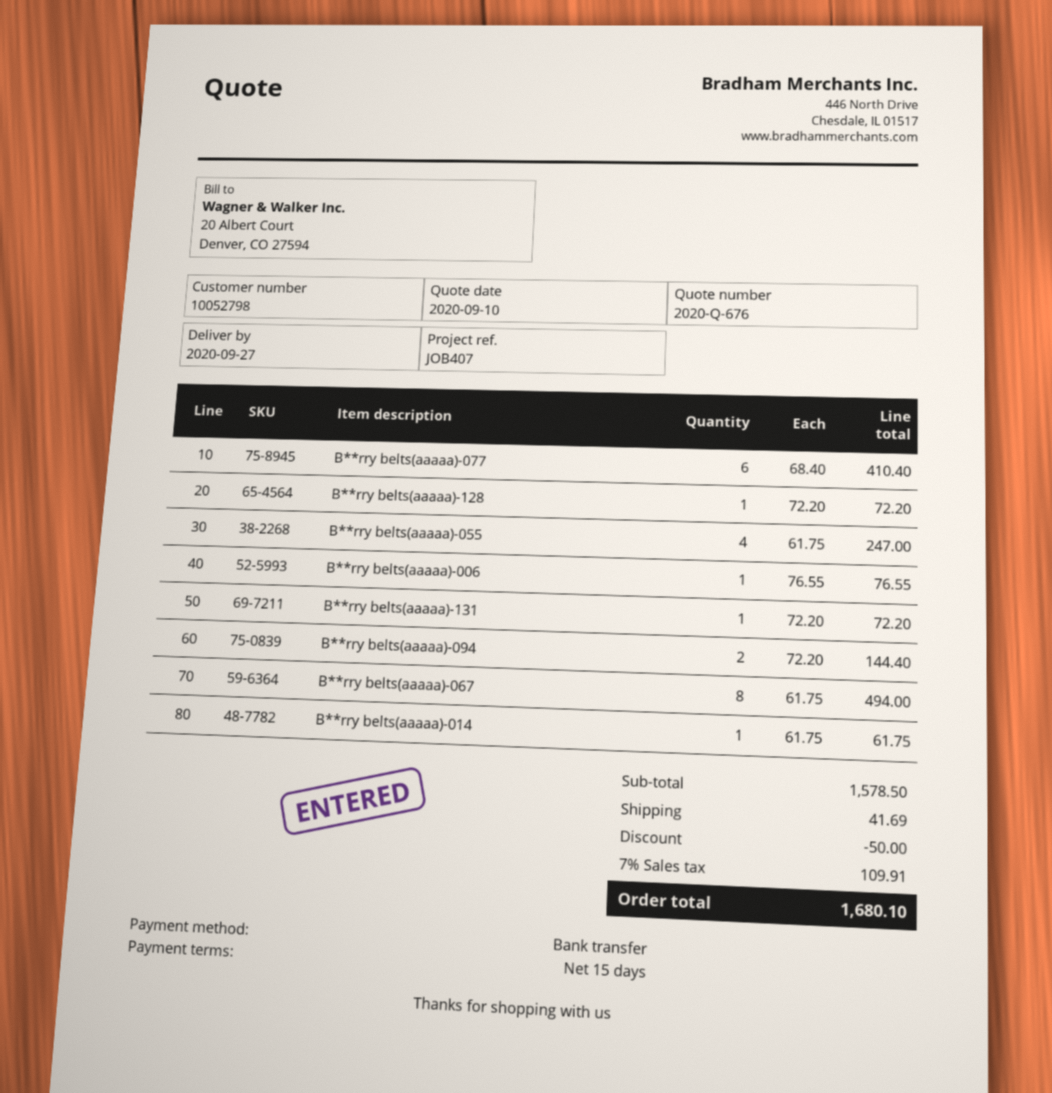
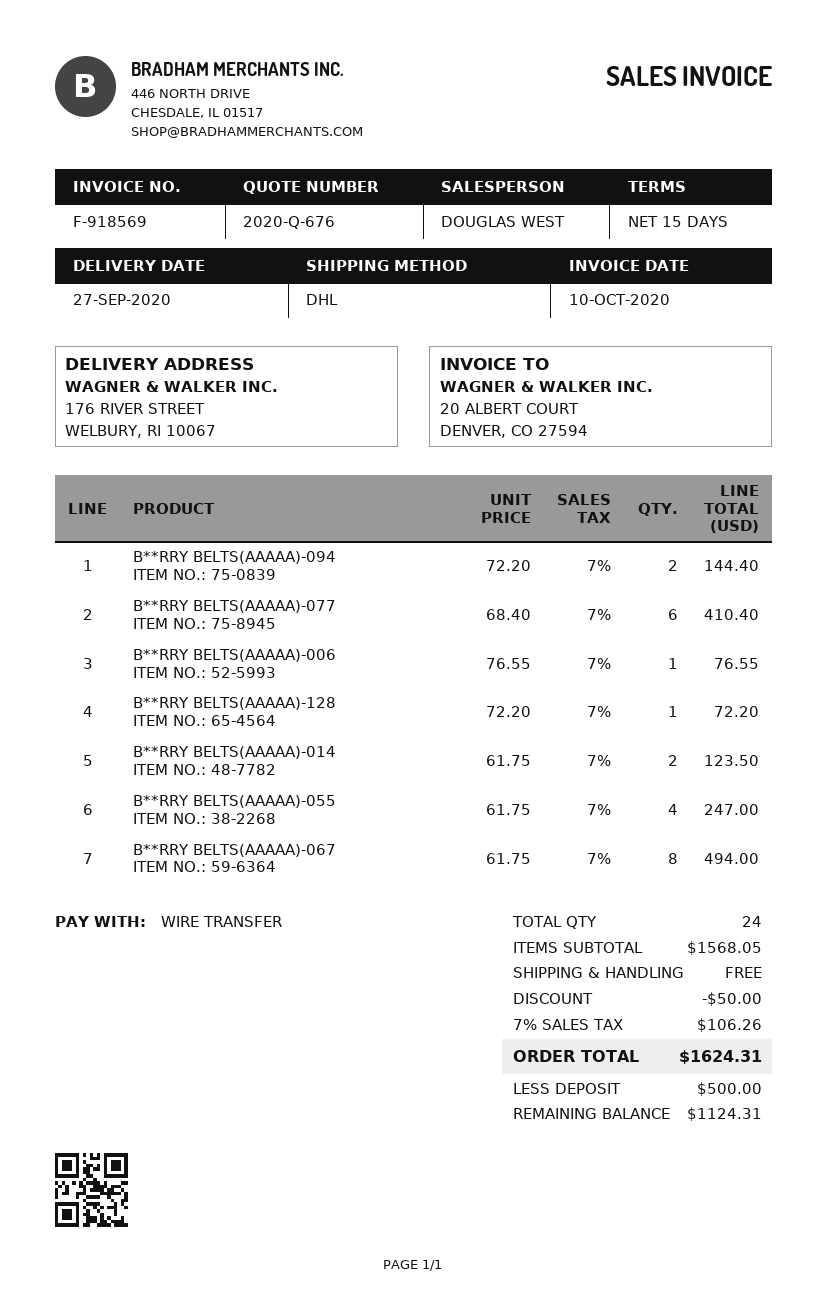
B**rry belts(aaaaa)-131: 1 x 72.20 = 72.20 -> none
B**rry belts(aaaaa)-014: 1 x 61.75 = 61.75 -> 2 x 61.75 = 123.50
subtotal: 1578.50 -> 1568.05
shipping: 41.69 -> 0.00
tax: 7% = 109.91 -> 7% = 106.26
total: 1680.10 -> 1624.31

